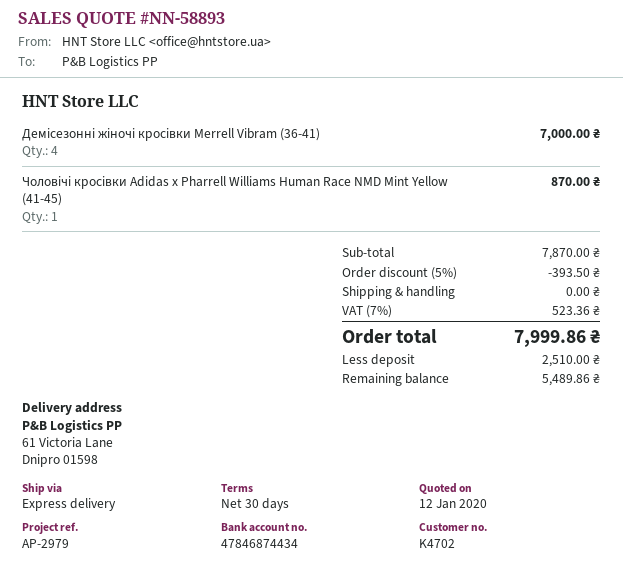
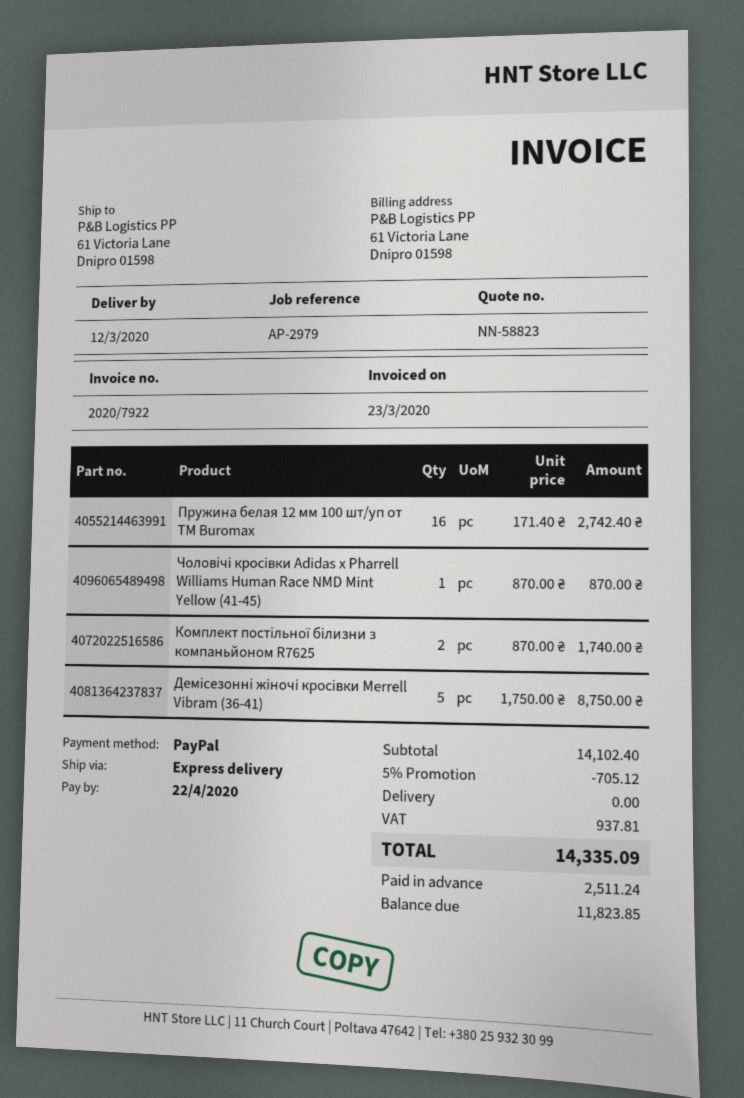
quote number: NN-58893 -> NN-58823
Демісезонні жіночі кросівки Merrell Vibram (36-41): 4 for 7000.00 -> 5 for 8750.00
Пружина белая 12 мм 100 шт/уп от ТM Buromax: none -> 16 for 2742.40
Комплект постільної білизни з компаньйоном R7625: none -> 2 for 1740.00
subtotal: 7870.00 -> 14102.40
discount: 5% = 393.50 -> 5% = 705.12
tax: 523.36 -> 937.81
total: 7999.86 -> 14335.09
deposit: 2510.00 -> 2511.24
balance: 5489.86 -> 11823.85

